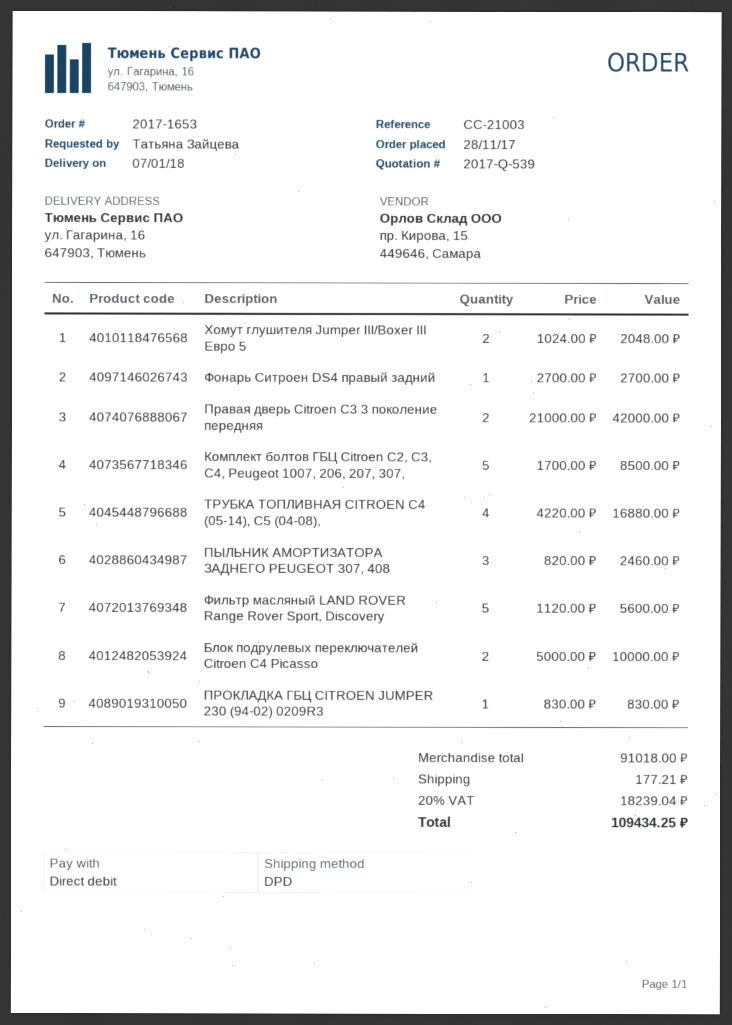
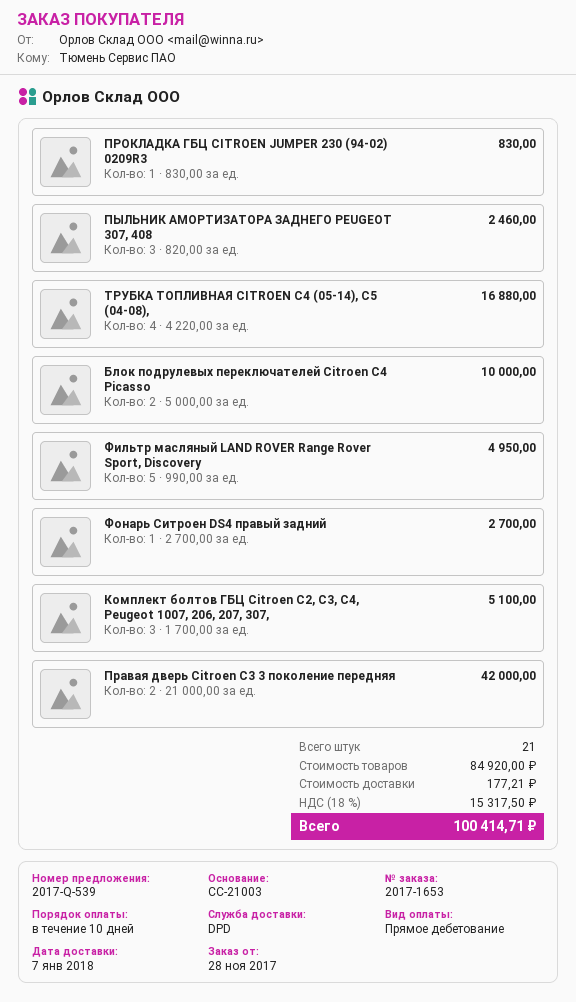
Хомут глушителя Jumper III/Boxer III Евро 5: 2 x 1024.00 = 2048.00 -> none
Комплект болтов ГБЦ Citroen C2, C3, C4, Peugeot 1007, 206, 207, 307,: 5 x 1700.00 = 8500.00 -> 3 x 1700.00 = 5100.00
Фильтр масляный LAND ROVER Range Rover Sport, Discovery: 5 x 1120.00 = 5600.00 -> 5 x 990.00 = 4950.00
subtotal: 91018.00 -> 84920.00
tax: 20% = 18239.04 -> 18% = 15317.50
total: 109434.25 -> 100414.71

